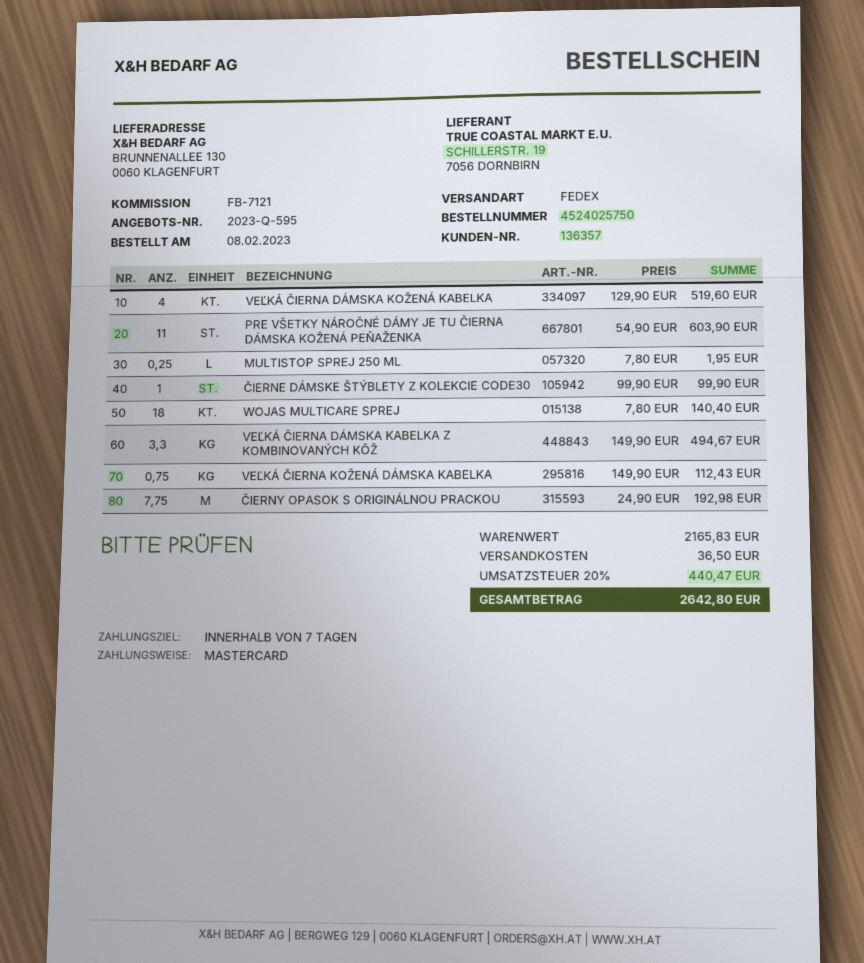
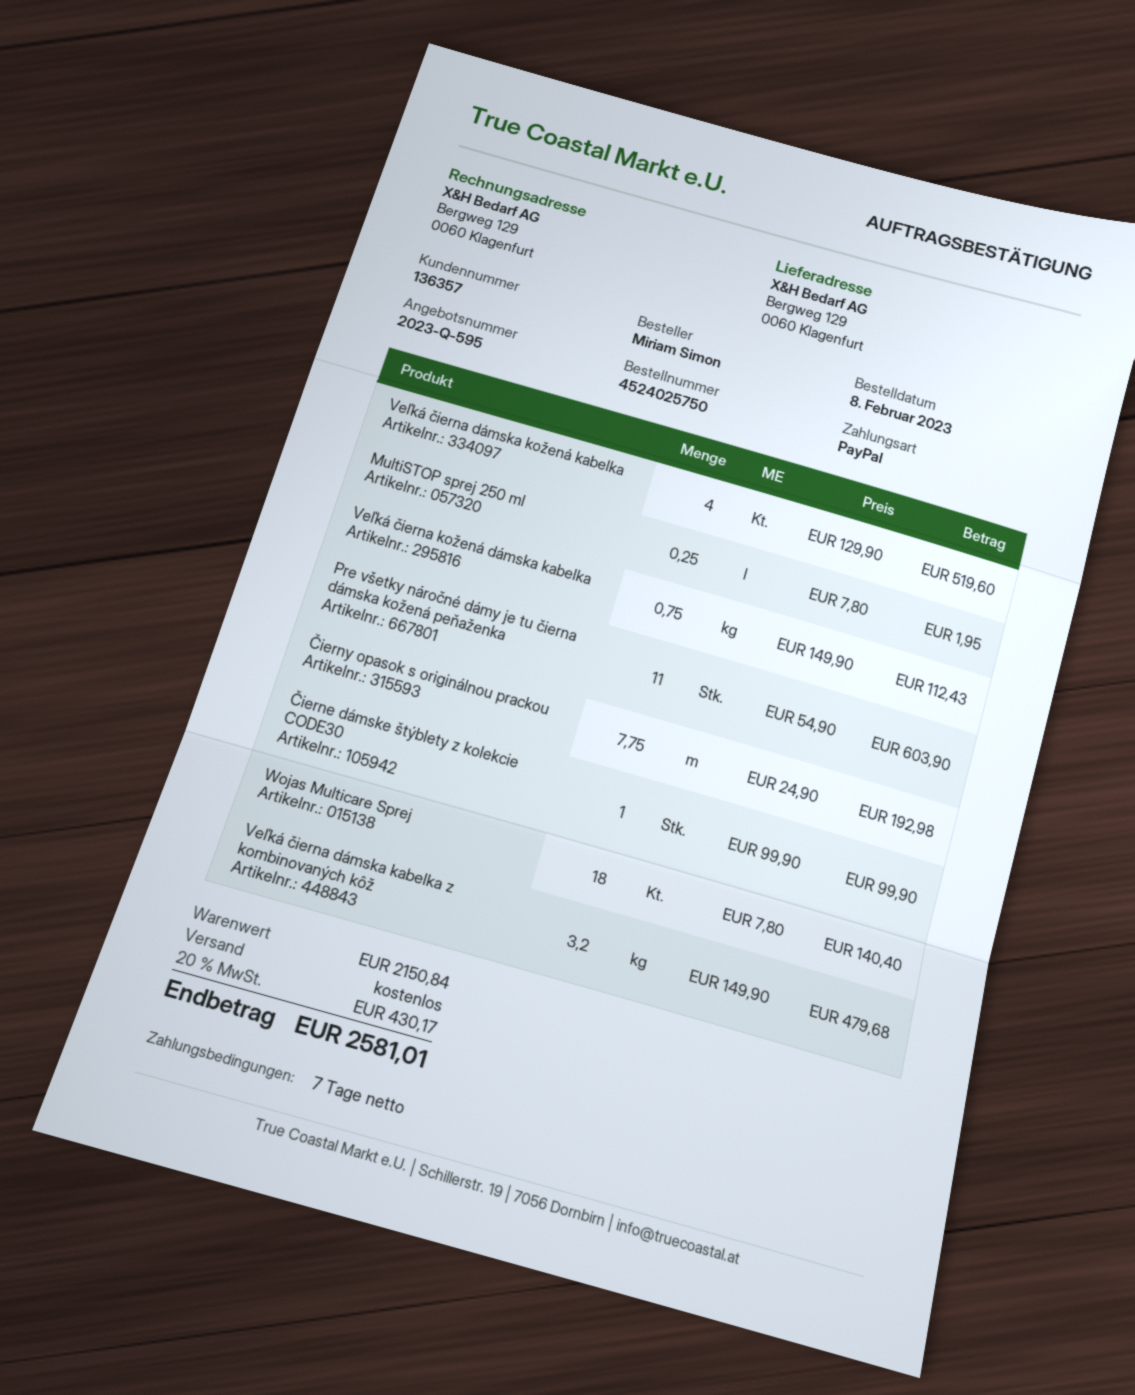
payment method: Mastercard -> PayPal
ship to: BRUNNENALLEE 130, 0060 KLAGENFURT -> Bergweg 129, 0060 Klagenfurt
VEĽKÁ ČIERNA DÁMSKA KABELKA Z KOMBINOVANÝCH KÔŽ: 3.3 x 149.90 = 494.67 -> 3.2 x 149.90 = 479.68
subtotal: 2165.83 -> 2150.84
shipping: 36.50 -> 0.00
tax: 20% = 440.47 -> 20% = 430.17
total: 2642.80 -> 2581.01

